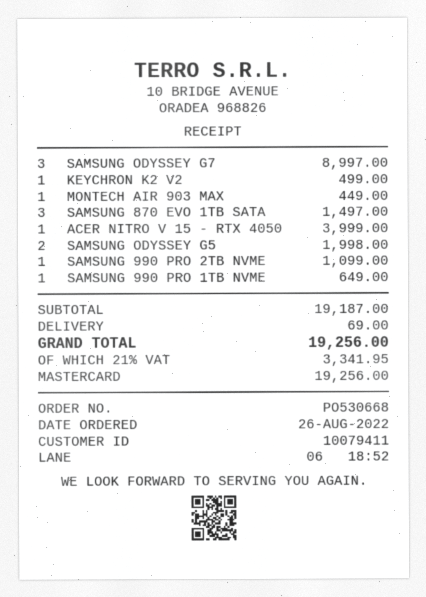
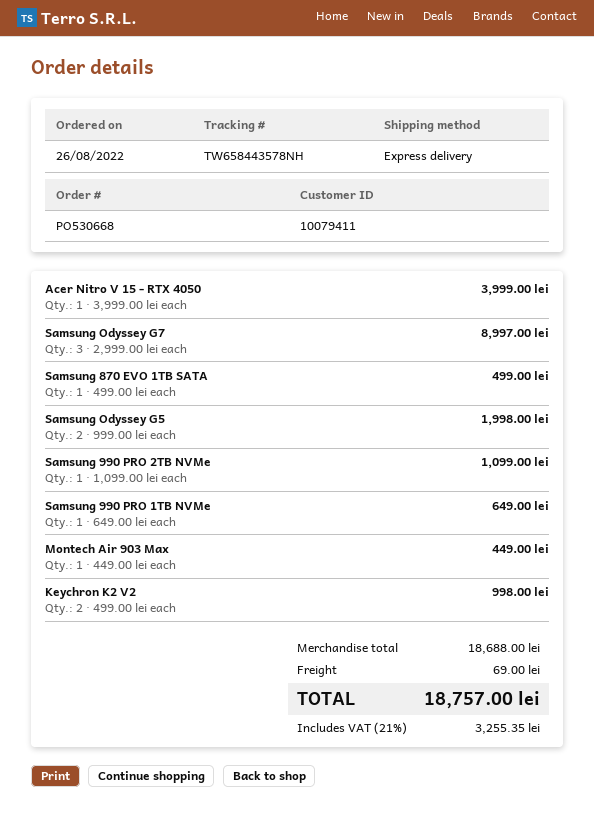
KEYCHRON K2 V2: 1 for 499.00 -> 2 for 998.00
SAMSUNG 870 EVO 1TB SATA: 3 for 1497.00 -> 1 for 499.00
subtotal: 19187.00 -> 18688.00
tax: 21% = 3341.95 -> 21% = 3255.35
total: 19256.00 -> 18757.00

